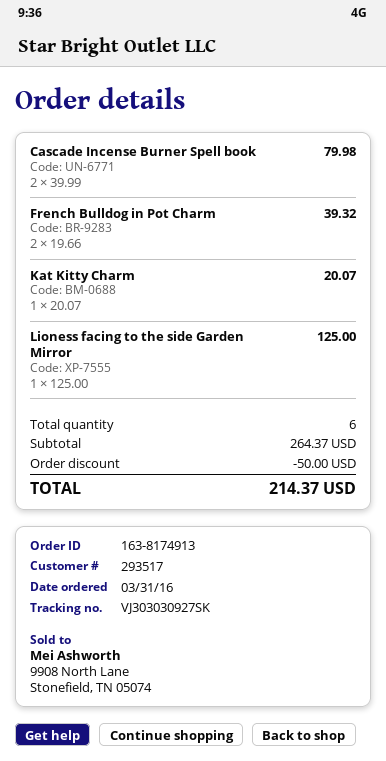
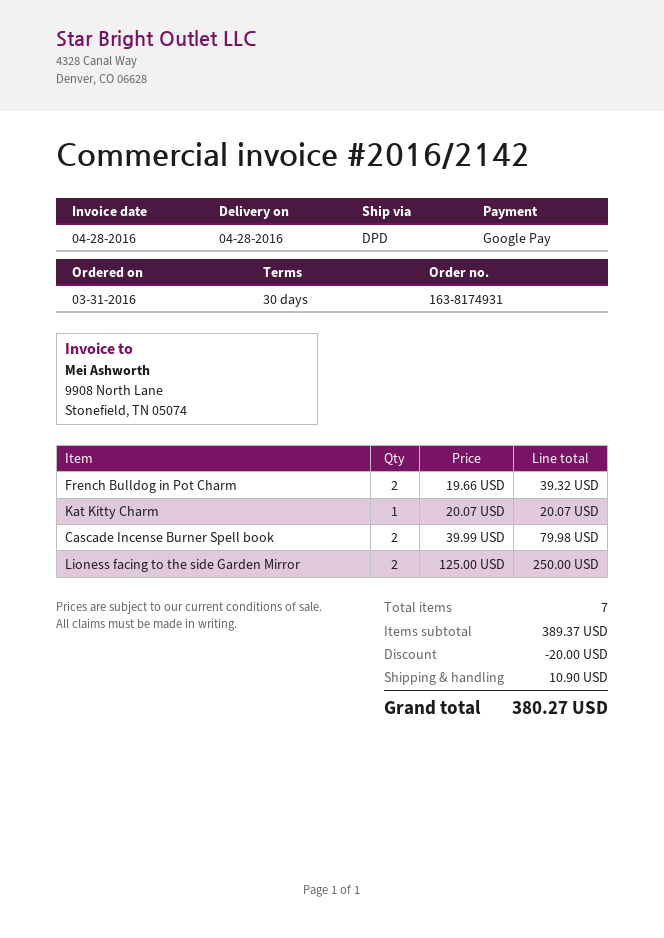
order number: 163-8174913 -> 163-8174931
Lioness facing to the side Garden Mirror: 1 x 125.00 = 125.00 -> 2 x 125.00 = 250.00
total quantity: 6 -> 7
subtotal: 264.37 -> 389.37
discount: 50.00 -> 20.00
shipping: none -> 10.90
total: 214.37 -> 380.27

